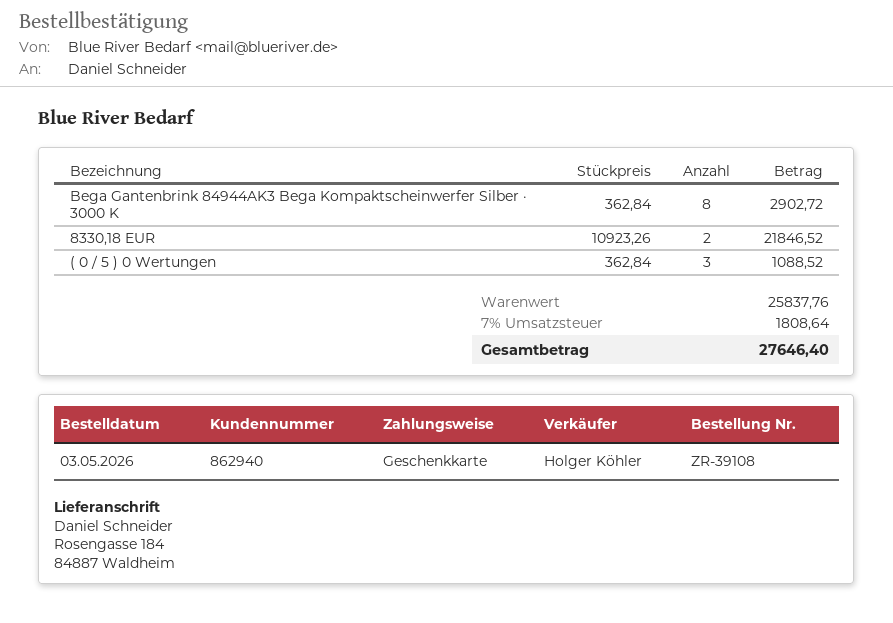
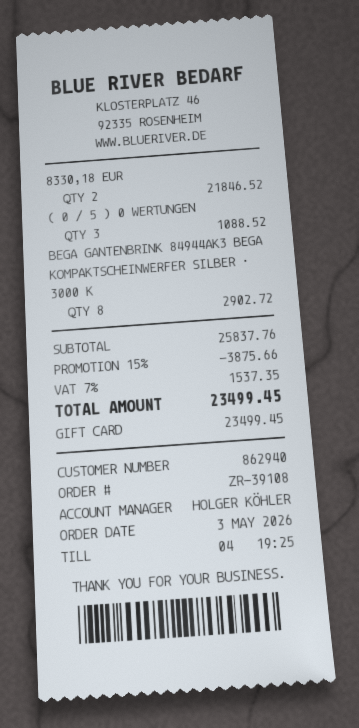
discount: none -> 15% = 3875.66
tax: 7% = 1808.64 -> 7% = 1537.35
total: 27646.40 -> 23499.45

